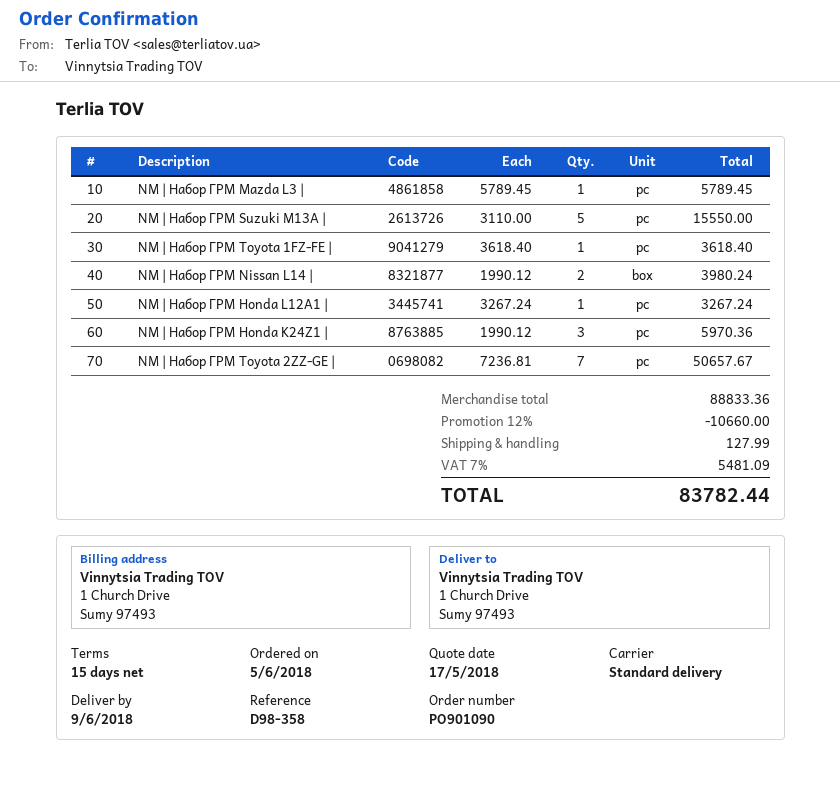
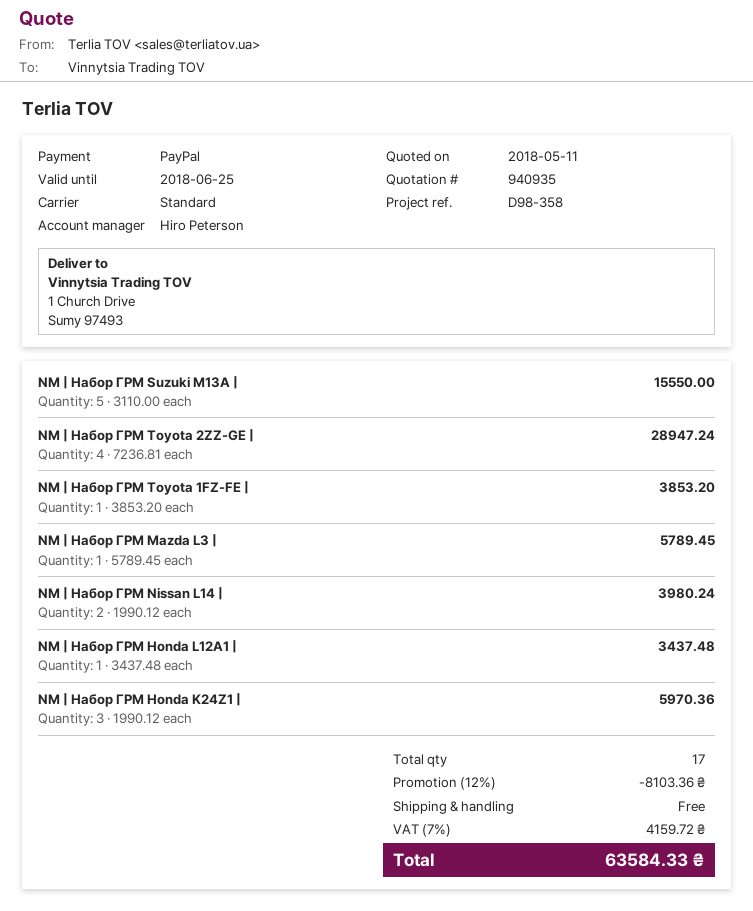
quote date: 2018-05-17 -> 2018-05-11
NM | Набор ГРМ Toyota 1FZ-FE |: 1 x 3618.40 = 3618.40 -> 1 x 3853.20 = 3853.20
NM | Набор ГРМ Honda L12A1 |: 1 x 3267.24 = 3267.24 -> 1 x 3437.48 = 3437.48
NM | Набор ГРМ Toyota 2ZZ-GE |: 7 x 7236.81 = 50657.67 -> 4 x 7236.81 = 28947.24
discount: 12% = 10660.00 -> 12% = 8103.36
shipping: 127.99 -> 0.00
tax: 7% = 5481.09 -> 7% = 4159.72
total: 83782.44 -> 63584.33

